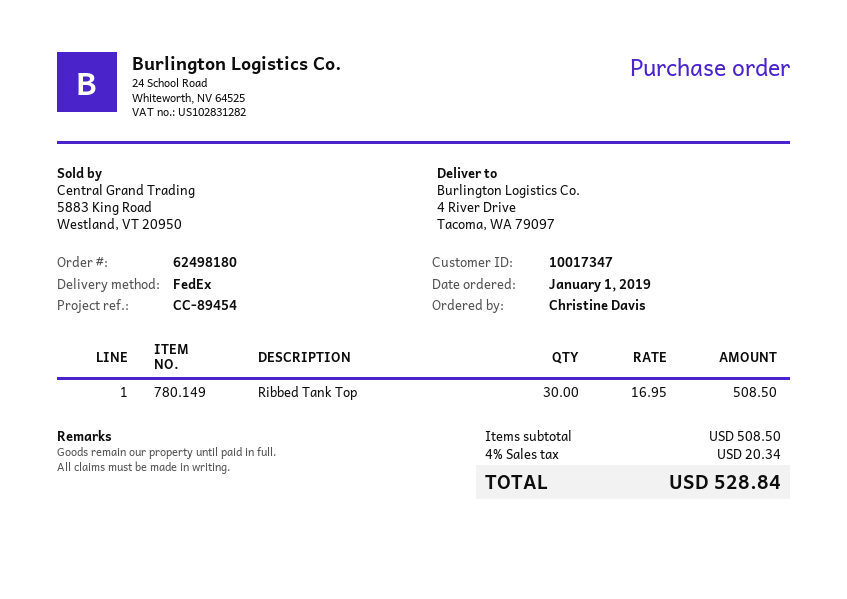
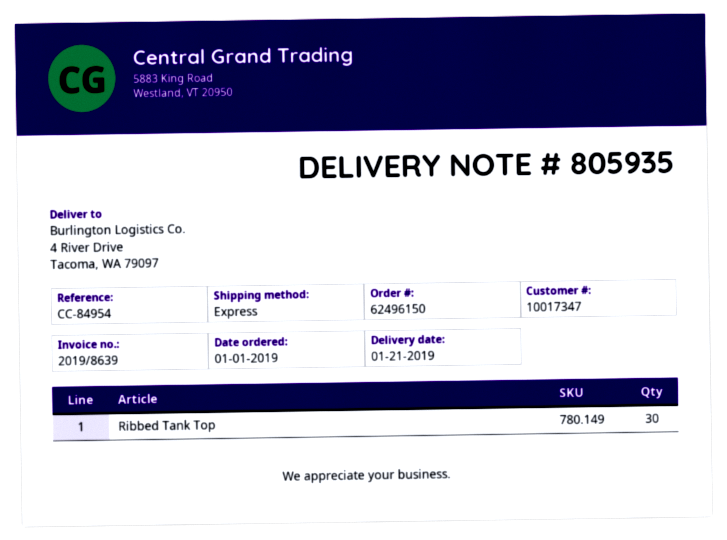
order number: 62498180 -> 62496150
reference: CC-89454 -> CC-84954
shipping method: FedEx -> express

